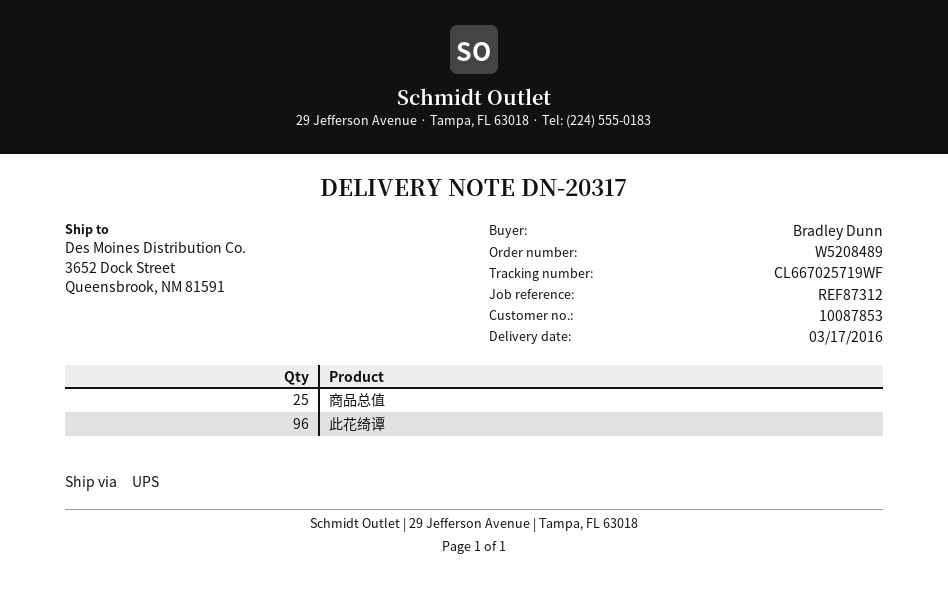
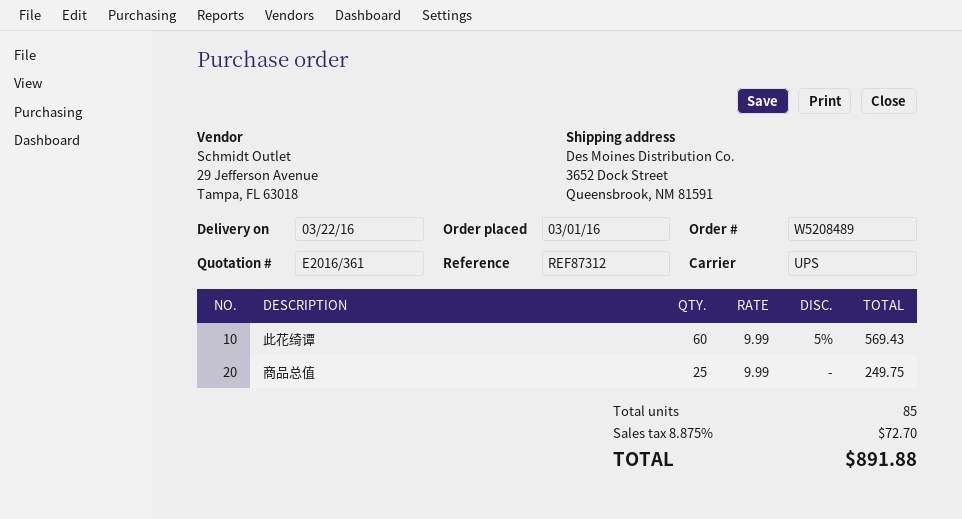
delivery date: 2016-03-17 -> 2016-03-22
此花绮谭: 96 -> 60

